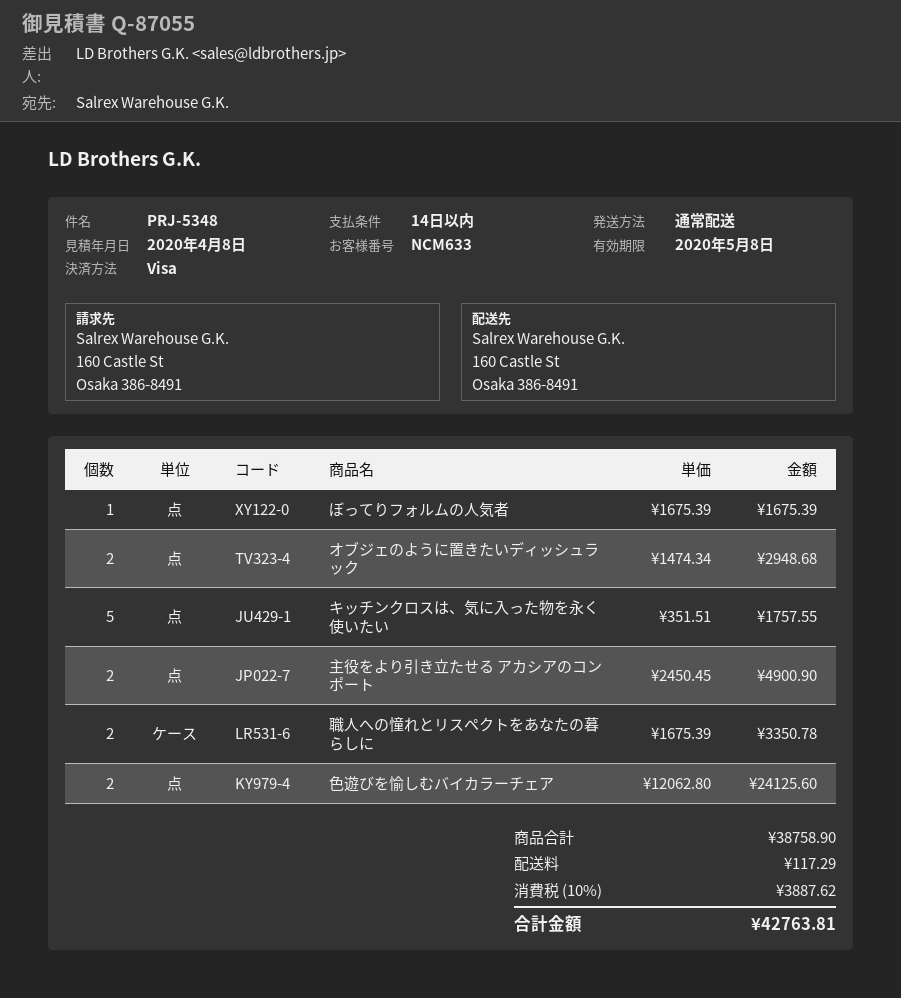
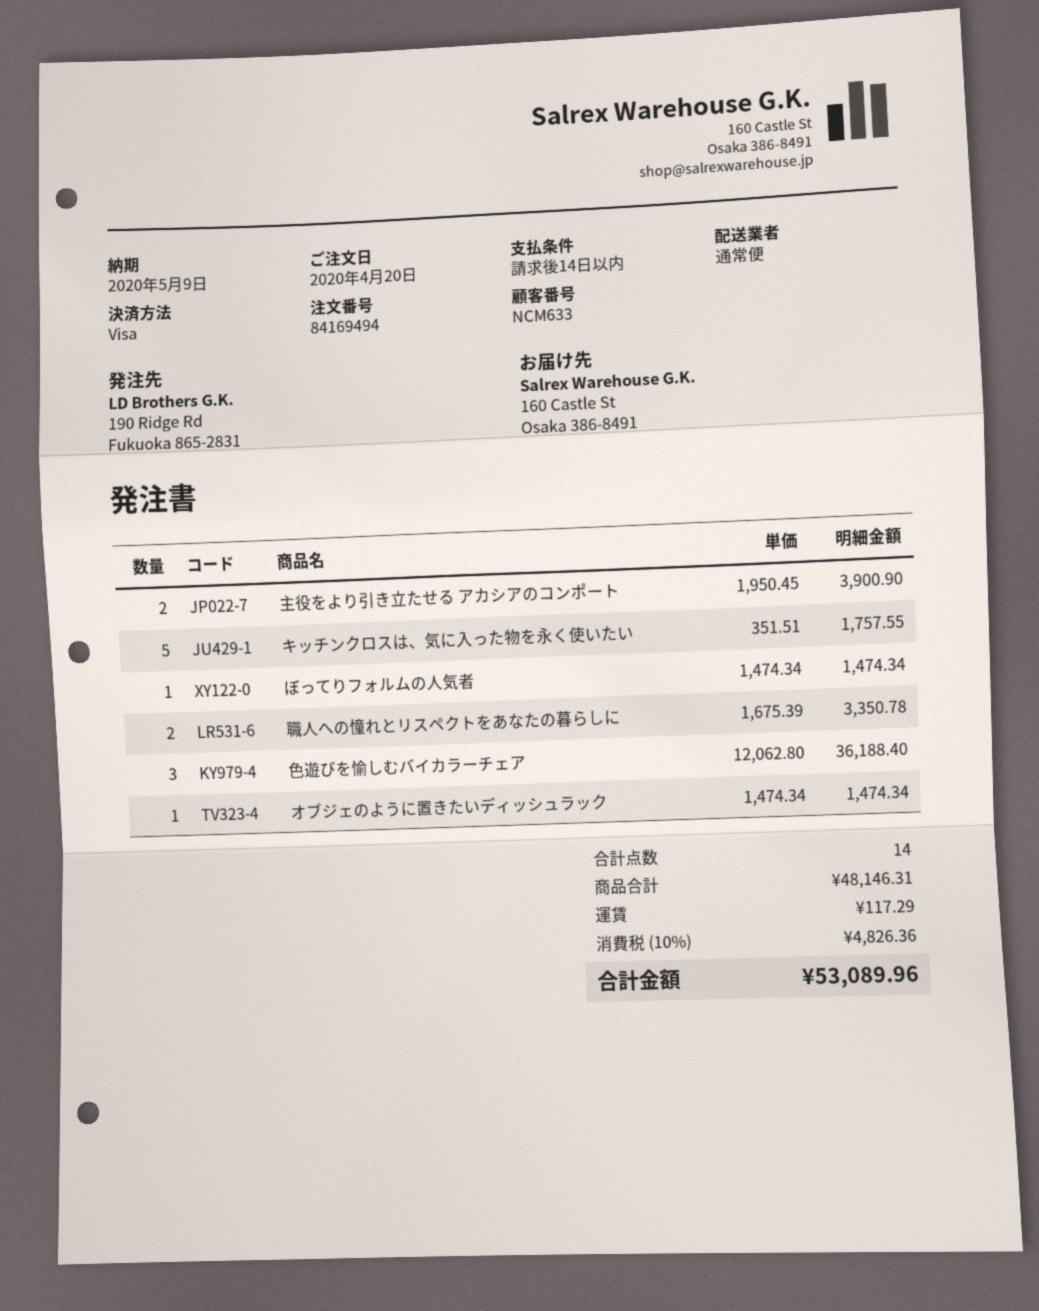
ぼってりフォルムの人気者: 1 x 1675.39 = 1675.39 -> 1 x 1474.34 = 1474.34
オブジェのように置きたいディッシュラック: 2 x 1474.34 = 2948.68 -> 1 x 1474.34 = 1474.34
主役をより引き立たせる アカシアのコンポート: 2 x 2450.45 = 4900.90 -> 2 x 1950.45 = 3900.90
色遊びを愉しむバイカラーチェア: 2 x 12062.80 = 24125.60 -> 3 x 12062.80 = 36188.40
subtotal: 38758.90 -> 48146.31
tax: 10% = 3887.62 -> 10% = 4826.36
total: 42763.81 -> 53089.96

